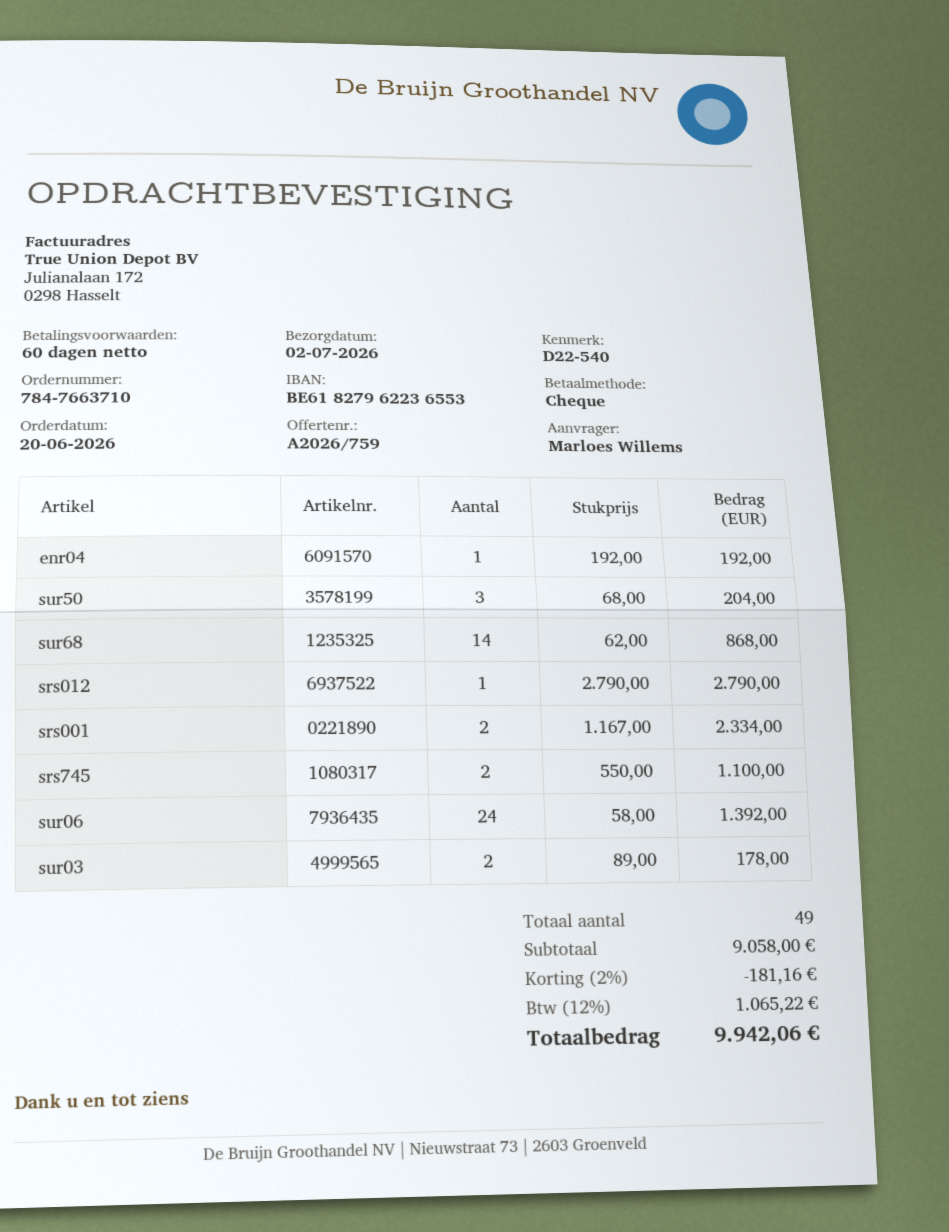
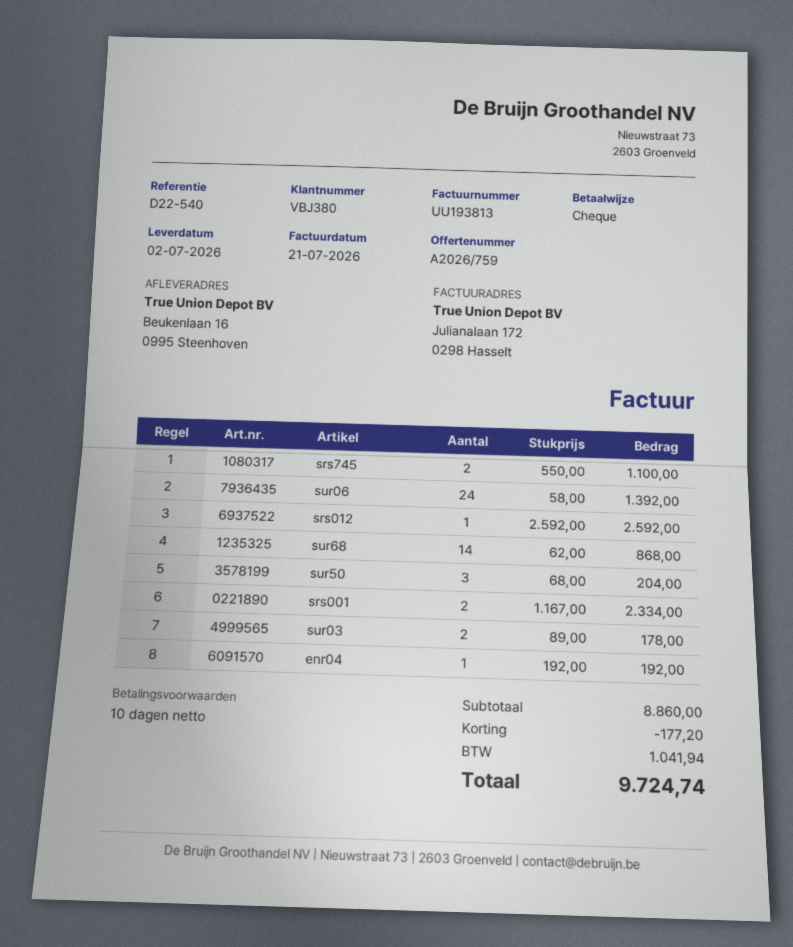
payment terms: 60 days -> 10 days
srs012: 1 x 2790.00 = 2790.00 -> 1 x 2592.00 = 2592.00
subtotal: 9058.00 -> 8860.00
discount: 181.16 -> 177.20
tax: 1065.22 -> 1041.94
total: 9942.06 -> 9724.74

